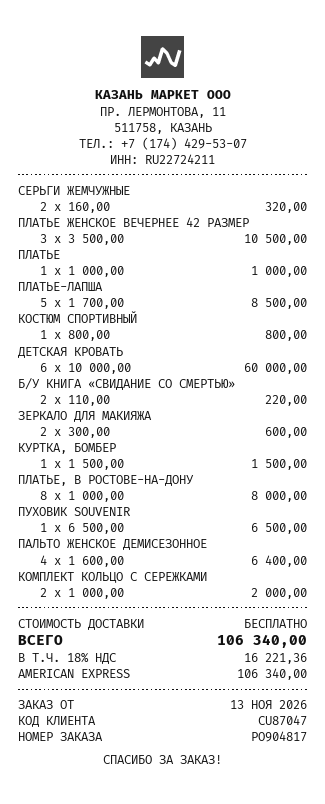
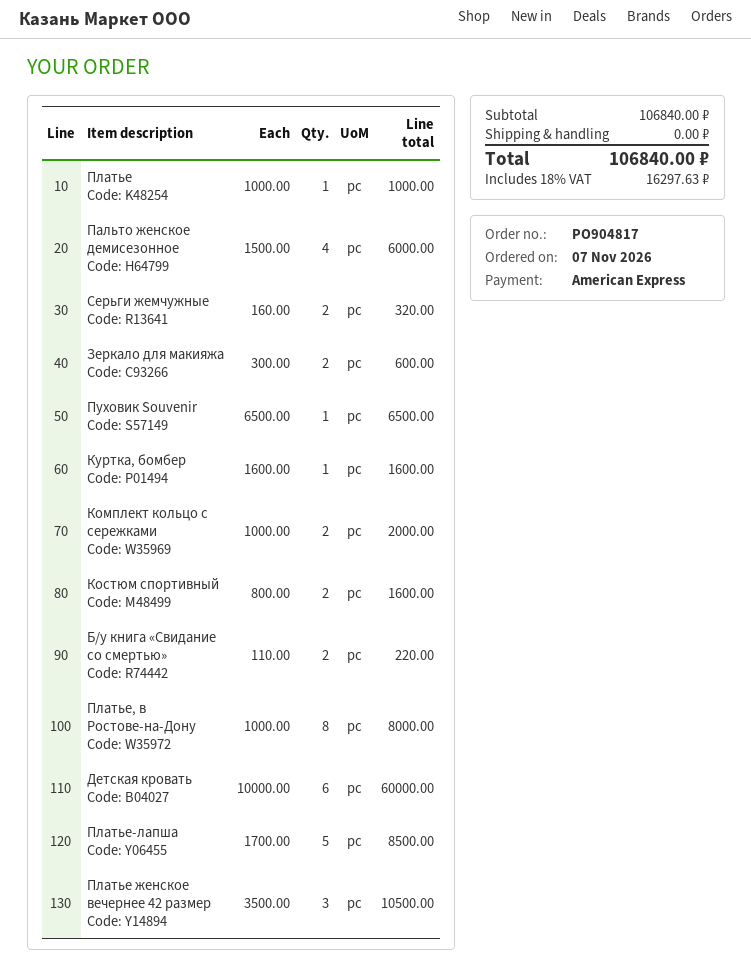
order date: 2026-11-13 -> 2026-11-07
КОСТЮМ СПОРТИВНЫЙ: 1 x 800.00 = 800.00 -> 2 x 800.00 = 1600.00
КУРТКА, БОМБЕР: 1 x 1500.00 = 1500.00 -> 1 x 1600.00 = 1600.00
ПАЛЬТО ЖЕНСКОЕ ДЕМИСЕЗОННОЕ: 4 x 1600.00 = 6400.00 -> 4 x 1500.00 = 6000.00
tax: 18% = 16221.36 -> 18% = 16297.63
total: 106340.00 -> 106840.00

